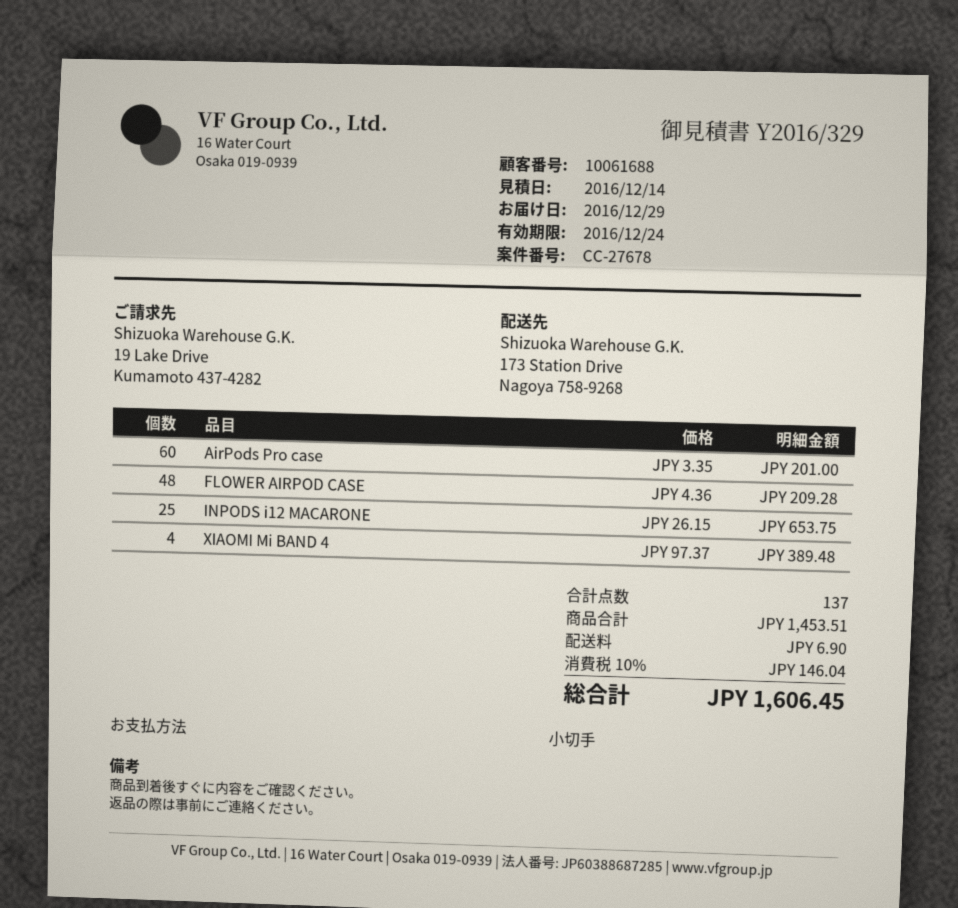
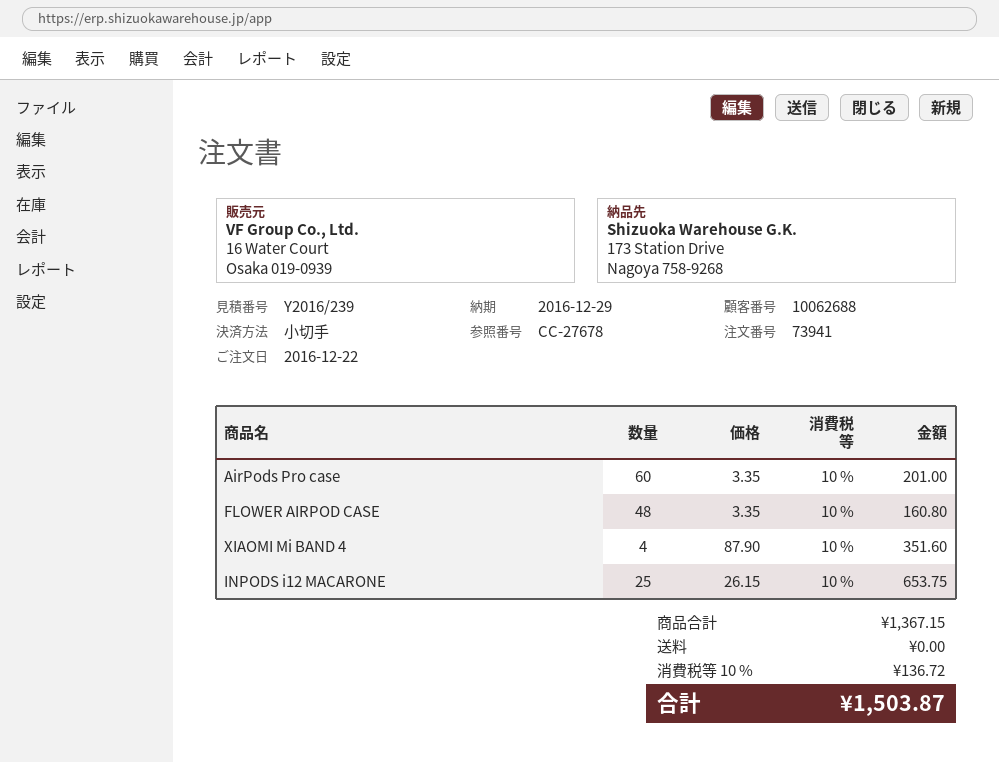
quote number: Y2016/329 -> Y2016/239
customer number: 10061688 -> 10062688
FLOWER AIRPOD CASE: 48 x 4.36 = 209.28 -> 48 x 3.35 = 160.80
XIAOMI Mi BAND 4: 4 x 97.37 = 389.48 -> 4 x 87.90 = 351.60
subtotal: 1453.51 -> 1367.15
shipping: 6.90 -> 0.00
tax: 10% = 146.04 -> 10% = 136.72
total: 1606.45 -> 1503.87

